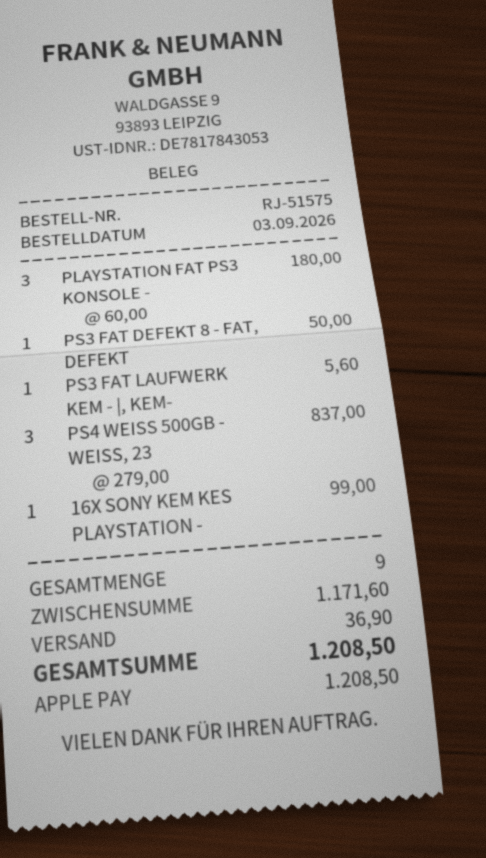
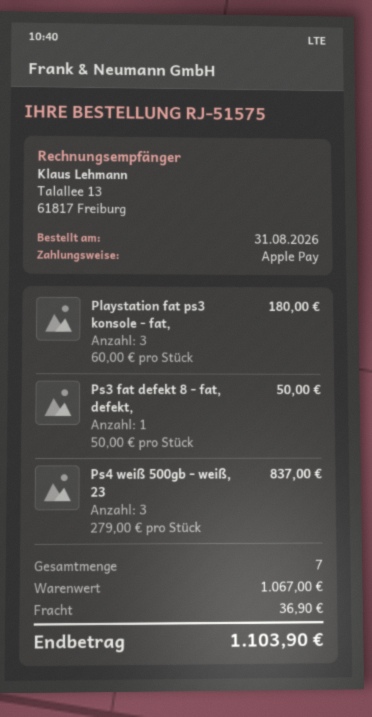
order date: 2026-09-03 -> 2026-08-31
PS3 FAT LAUFWERK KEM - |, KEM-: 1 x 5.60 = 5.60 -> none
16X SONY KEM KES PLAYSTATION -: 1 x 99.00 = 99.00 -> none
total quantity: 9 -> 7
subtotal: 1171.60 -> 1067.00
total: 1208.50 -> 1103.90

